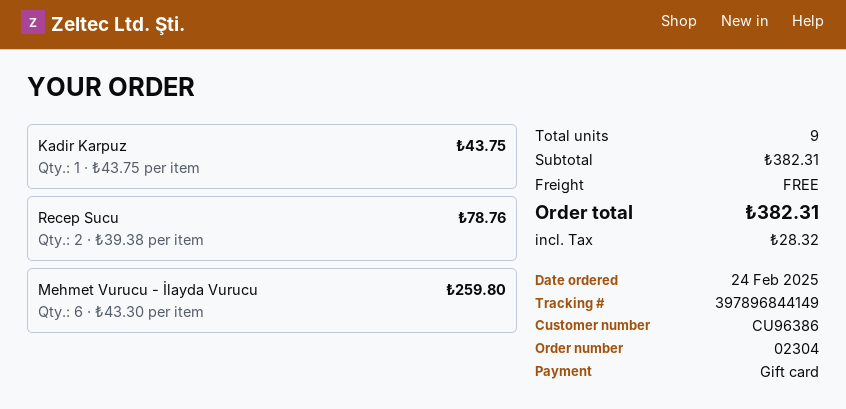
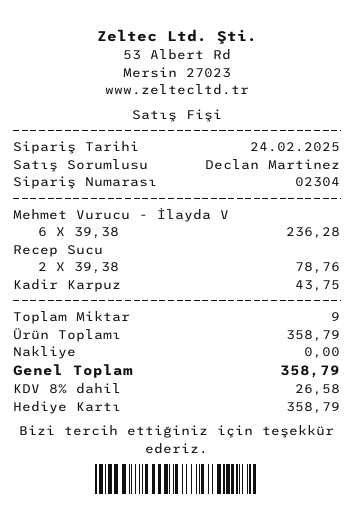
Mehmet Vurucu - İlayda Vurucu: 6 x 43.30 = 259.80 -> 6 x 39.38 = 236.28
subtotal: 382.31 -> 358.79
tax: 28.32 -> 26.58
total: 382.31 -> 358.79

